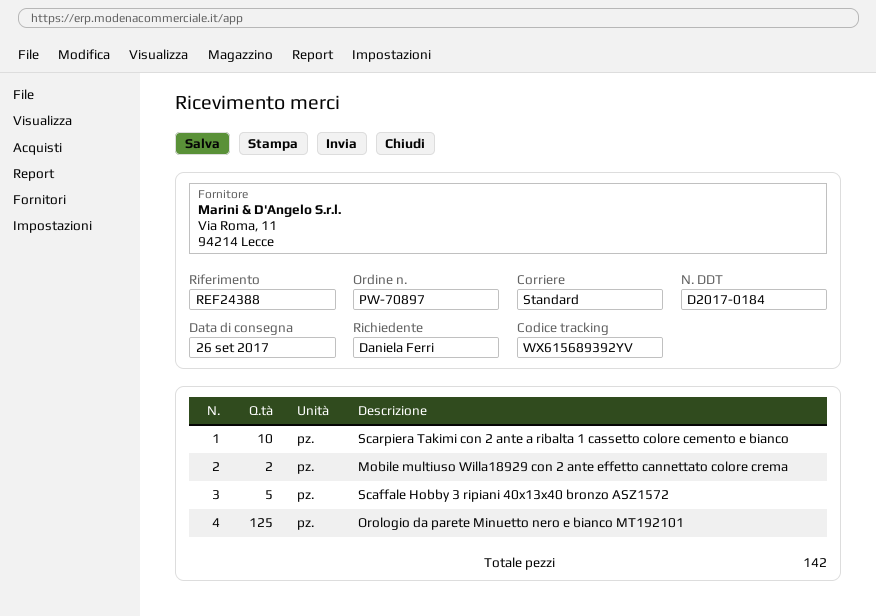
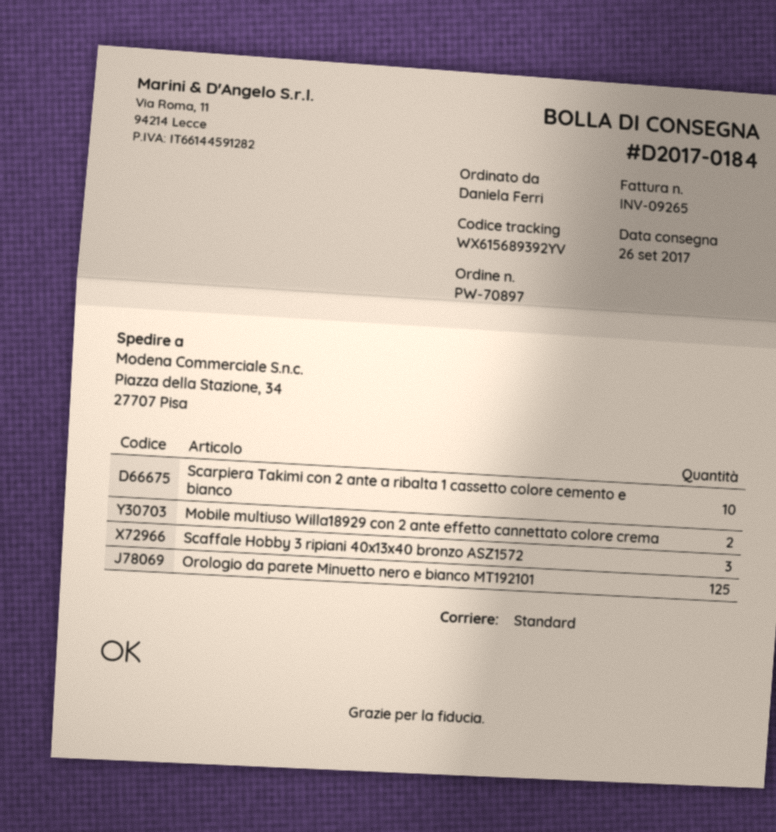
Scaffale Hobby 3 ripiani 40x13x40 bronzo ASZ1572: 5 -> 3

